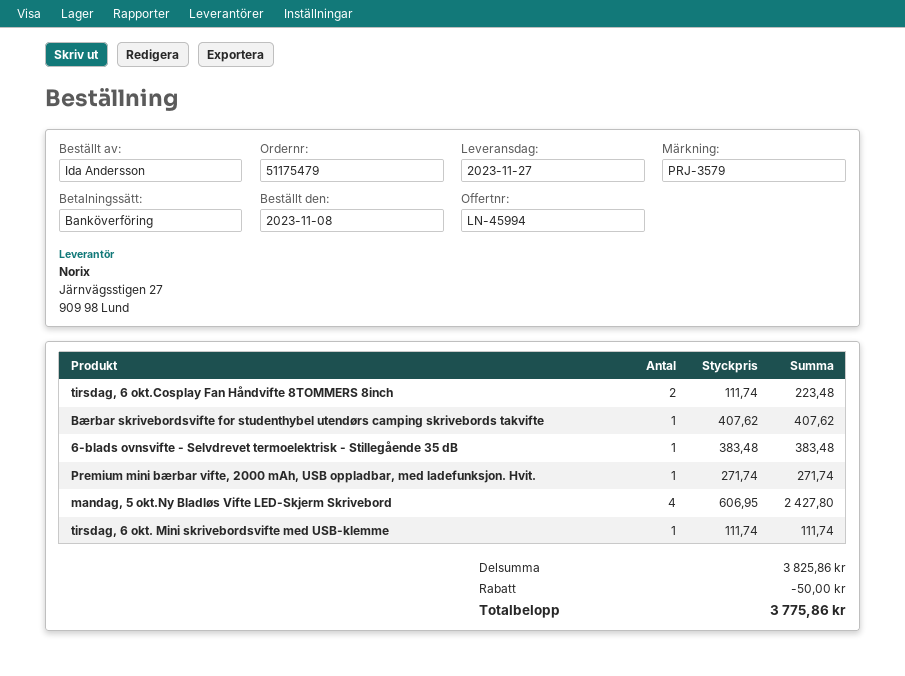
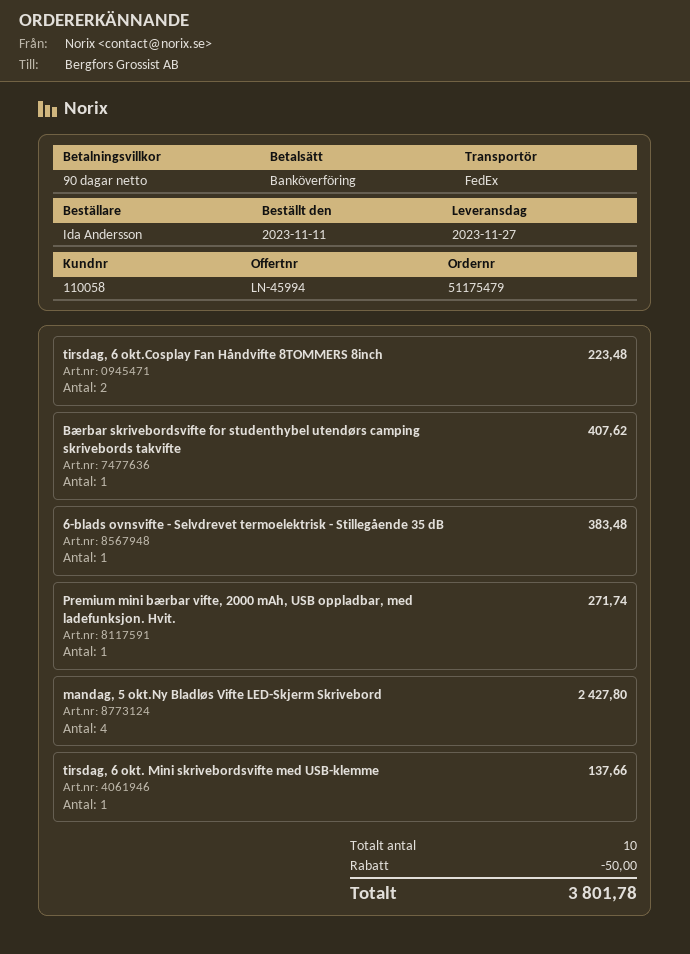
order date: 2023-11-08 -> 2023-11-11
tirsdag, 6 okt. Mini skrivebordsvifte med USB-klemme: 1 for 111.74 -> 1 for 137.66
total: 3775.86 -> 3801.78

